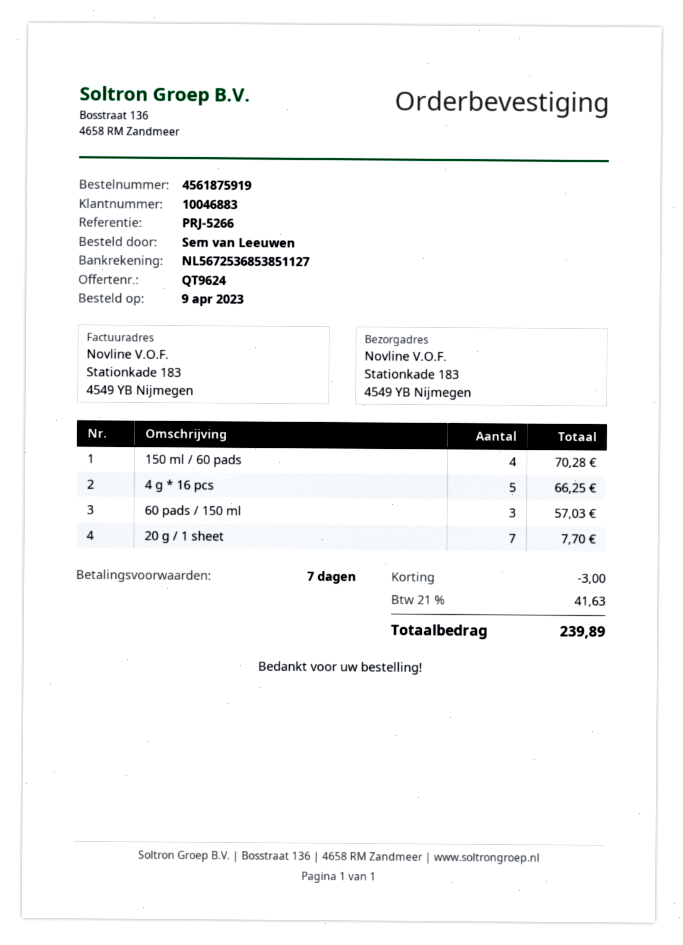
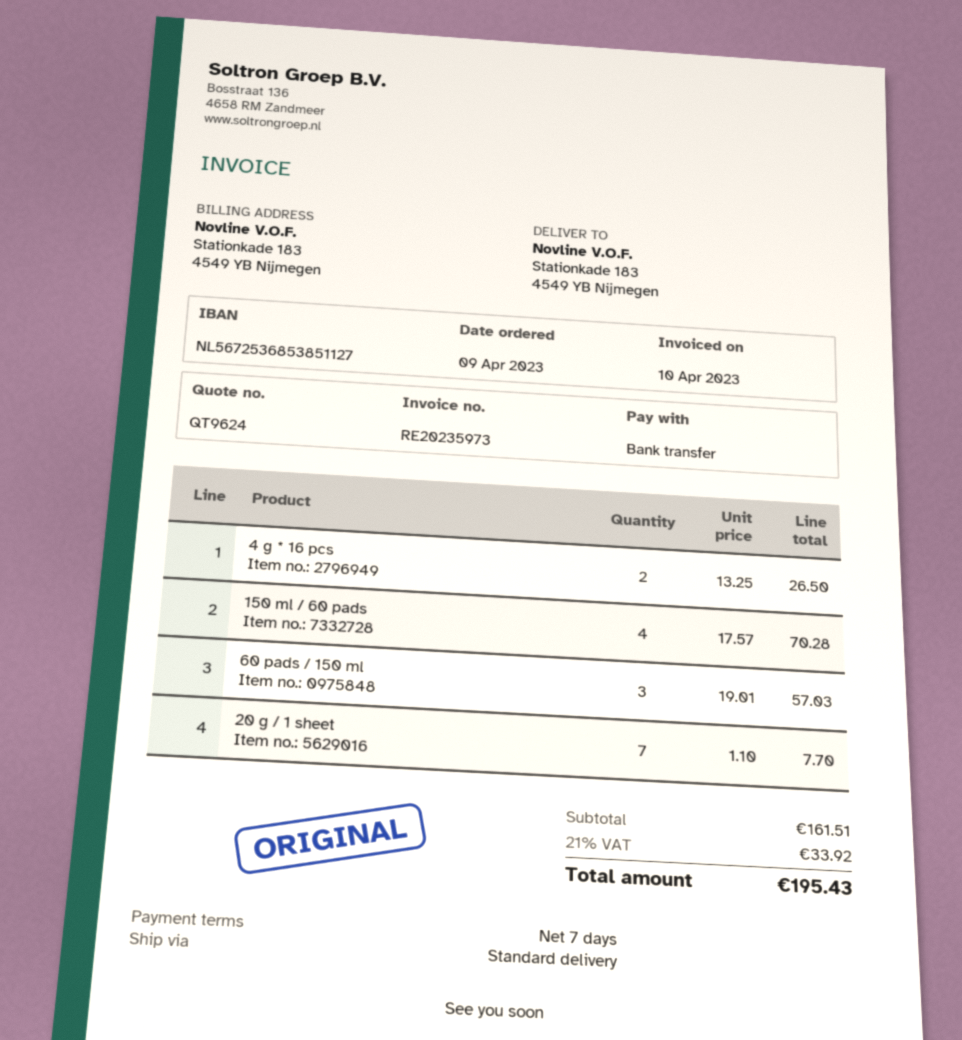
4 g * 16 pcs: 5 for 66.25 -> 2 for 26.50
discount: 3.00 -> none
tax: 21% = 41.63 -> 21% = 33.92
total: 239.89 -> 195.43

